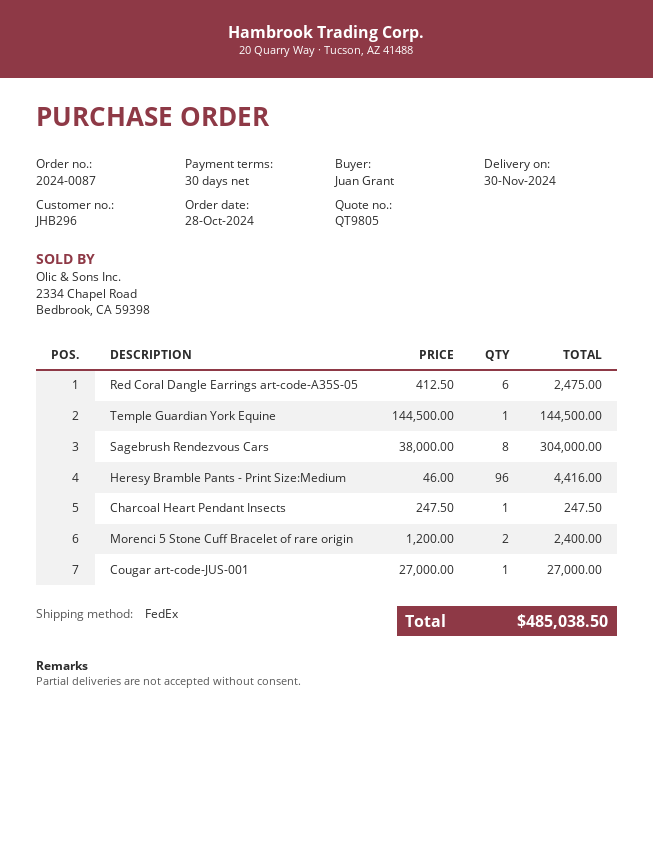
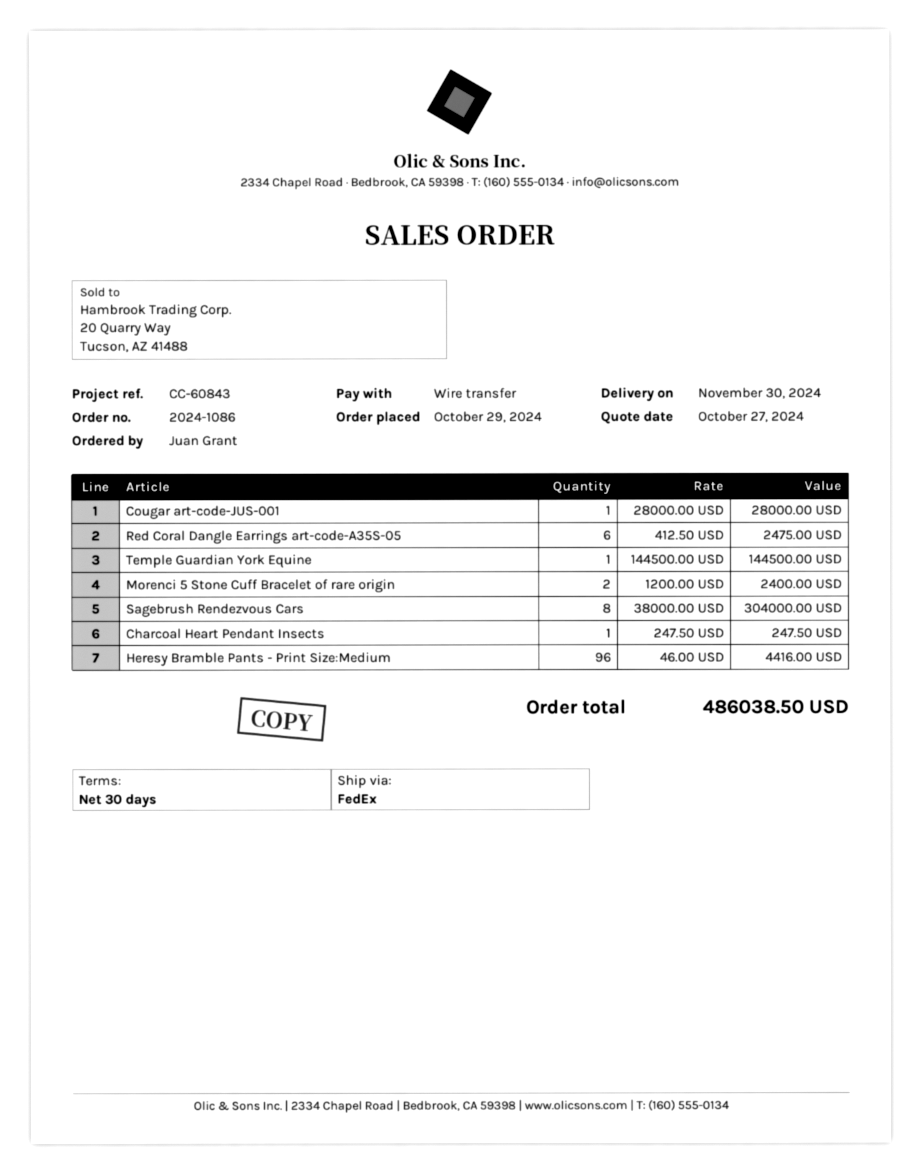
order number: 2024-0087 -> 2024-1086
order date: 2024-10-28 -> 2024-10-29
Cougar art-code-JUS-001: 1 x 27000.00 = 27000.00 -> 1 x 28000.00 = 28000.00
total: 485038.50 -> 486038.50

